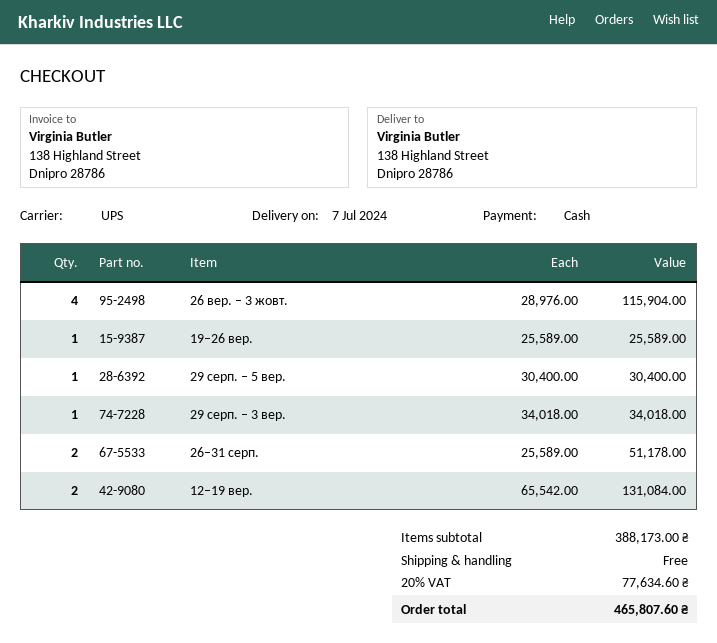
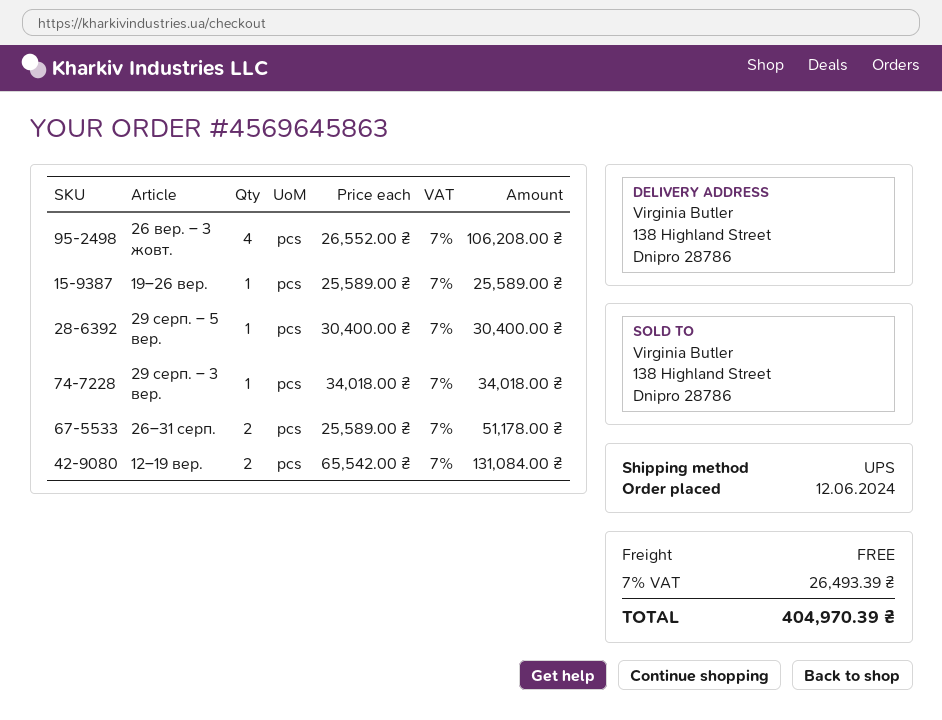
26 вер. – 3 жовт.: 4 x 28976.00 = 115904.00 -> 4 x 26552.00 = 106208.00
tax: 20% = 77634.60 -> 7% = 26493.39
total: 465807.60 -> 404970.39

